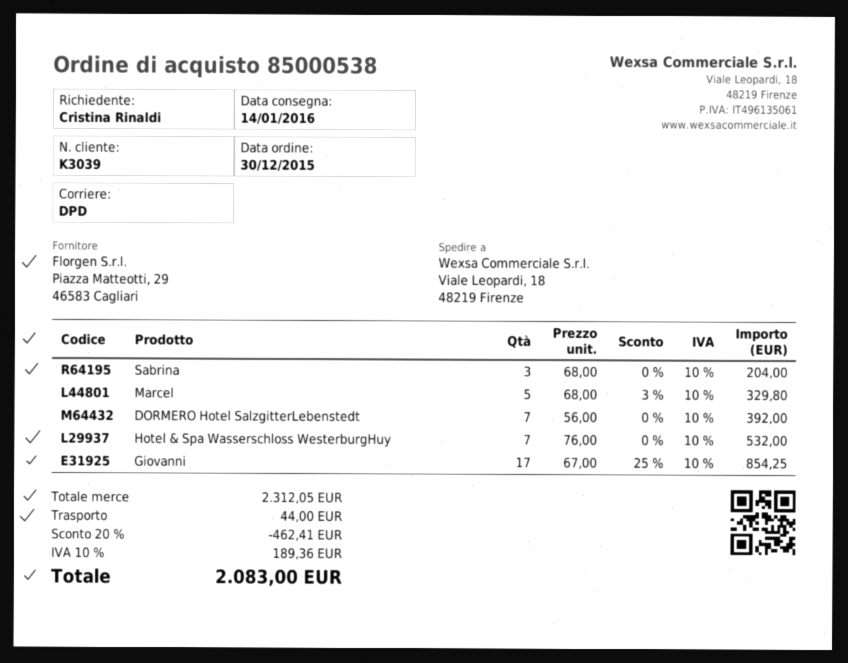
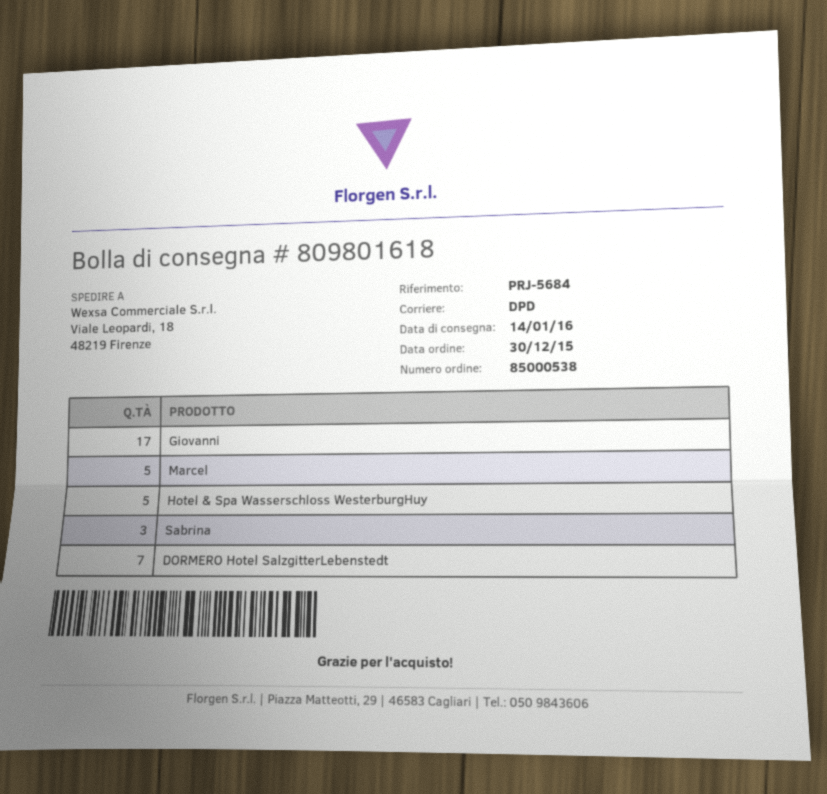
Hotel & Spa Wasserschloss WesterburgHuy: 7 -> 5

